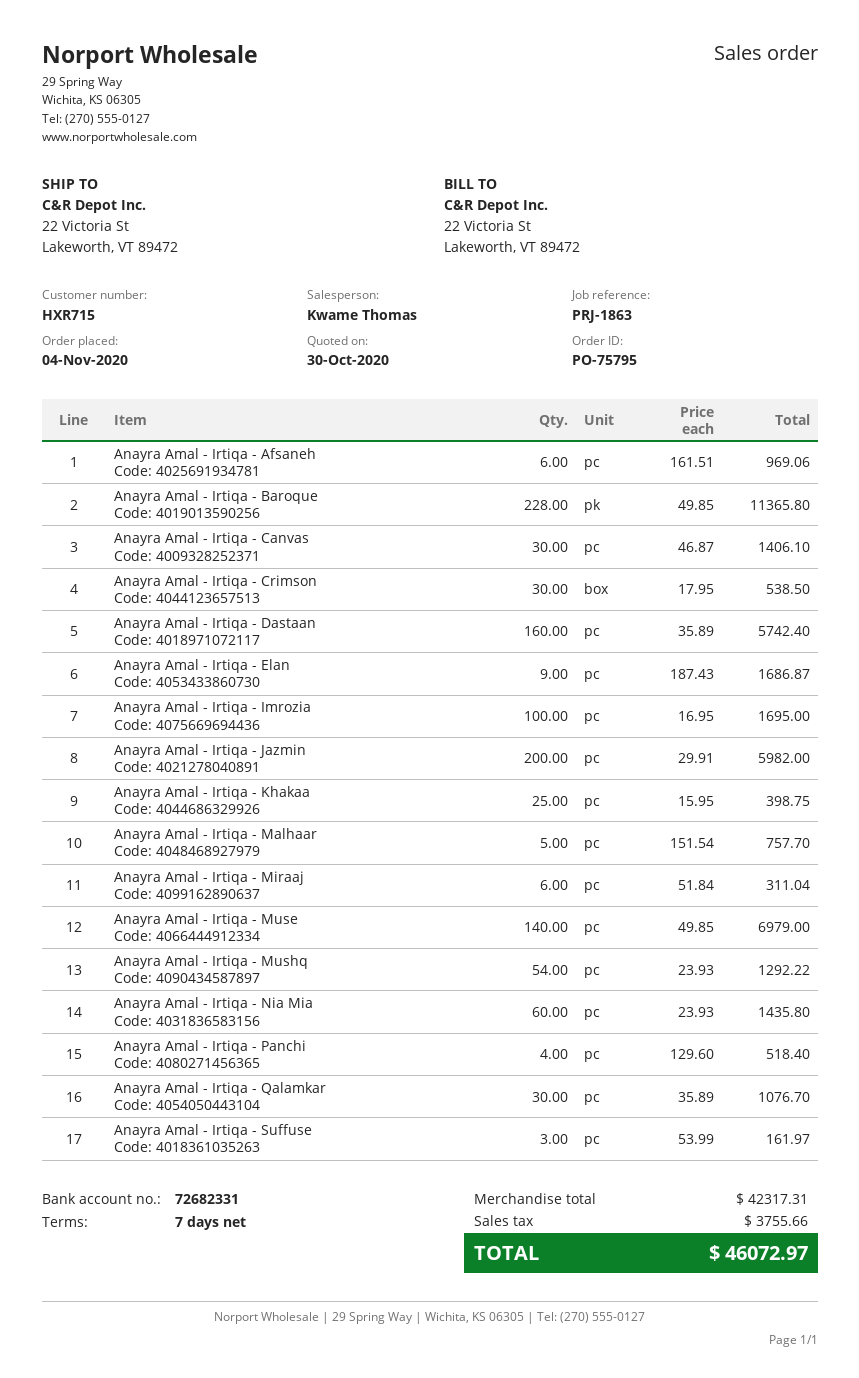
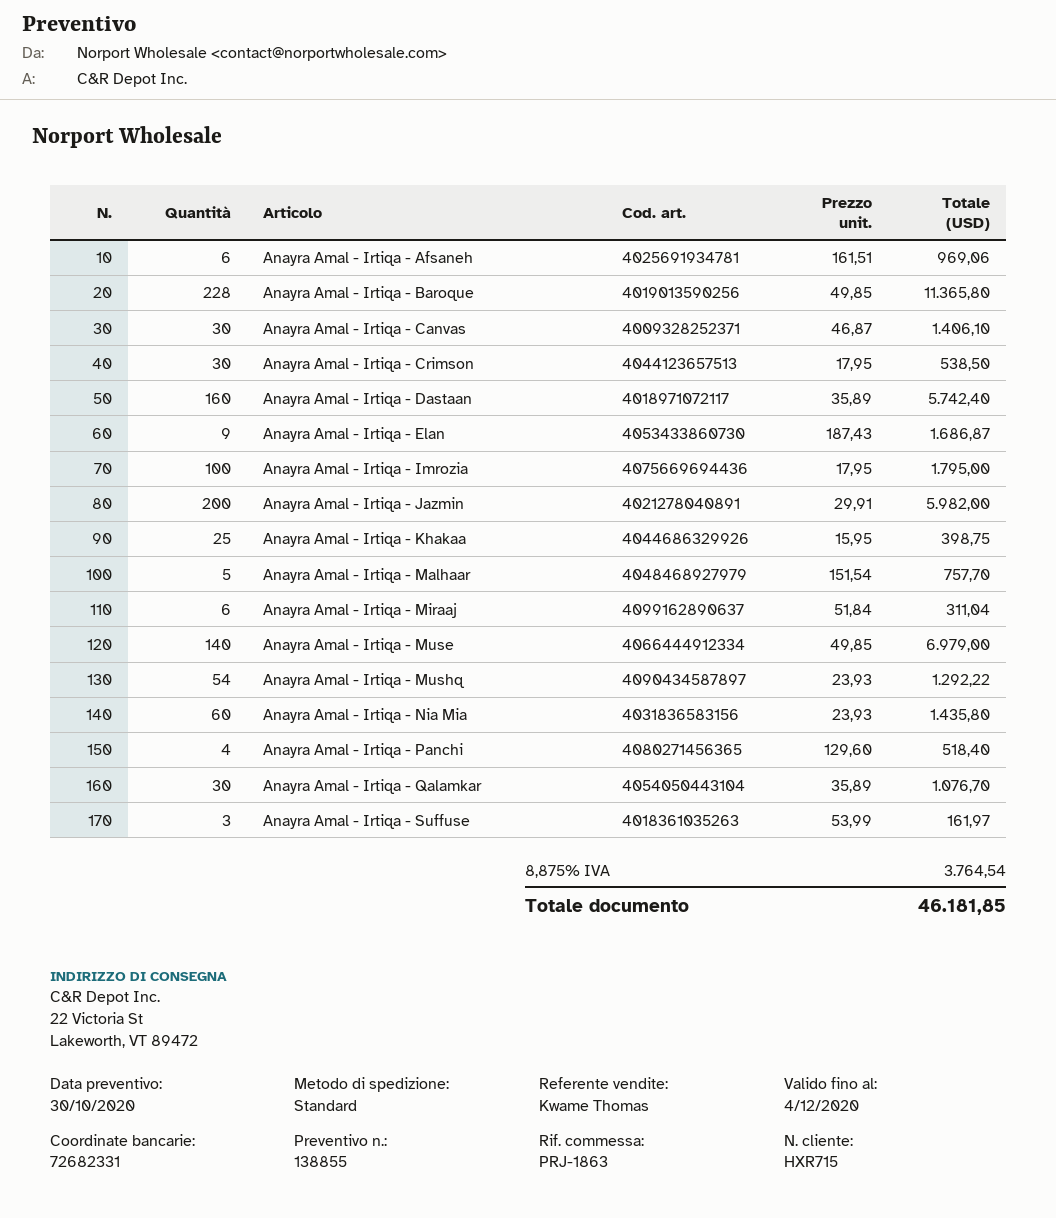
Anayra Amal - Irtiqa - Imrozia: 100 x 16.95 = 1695.00 -> 100 x 17.95 = 1795.00
tax: 3755.66 -> 3764.54
total: 46072.97 -> 46181.85

